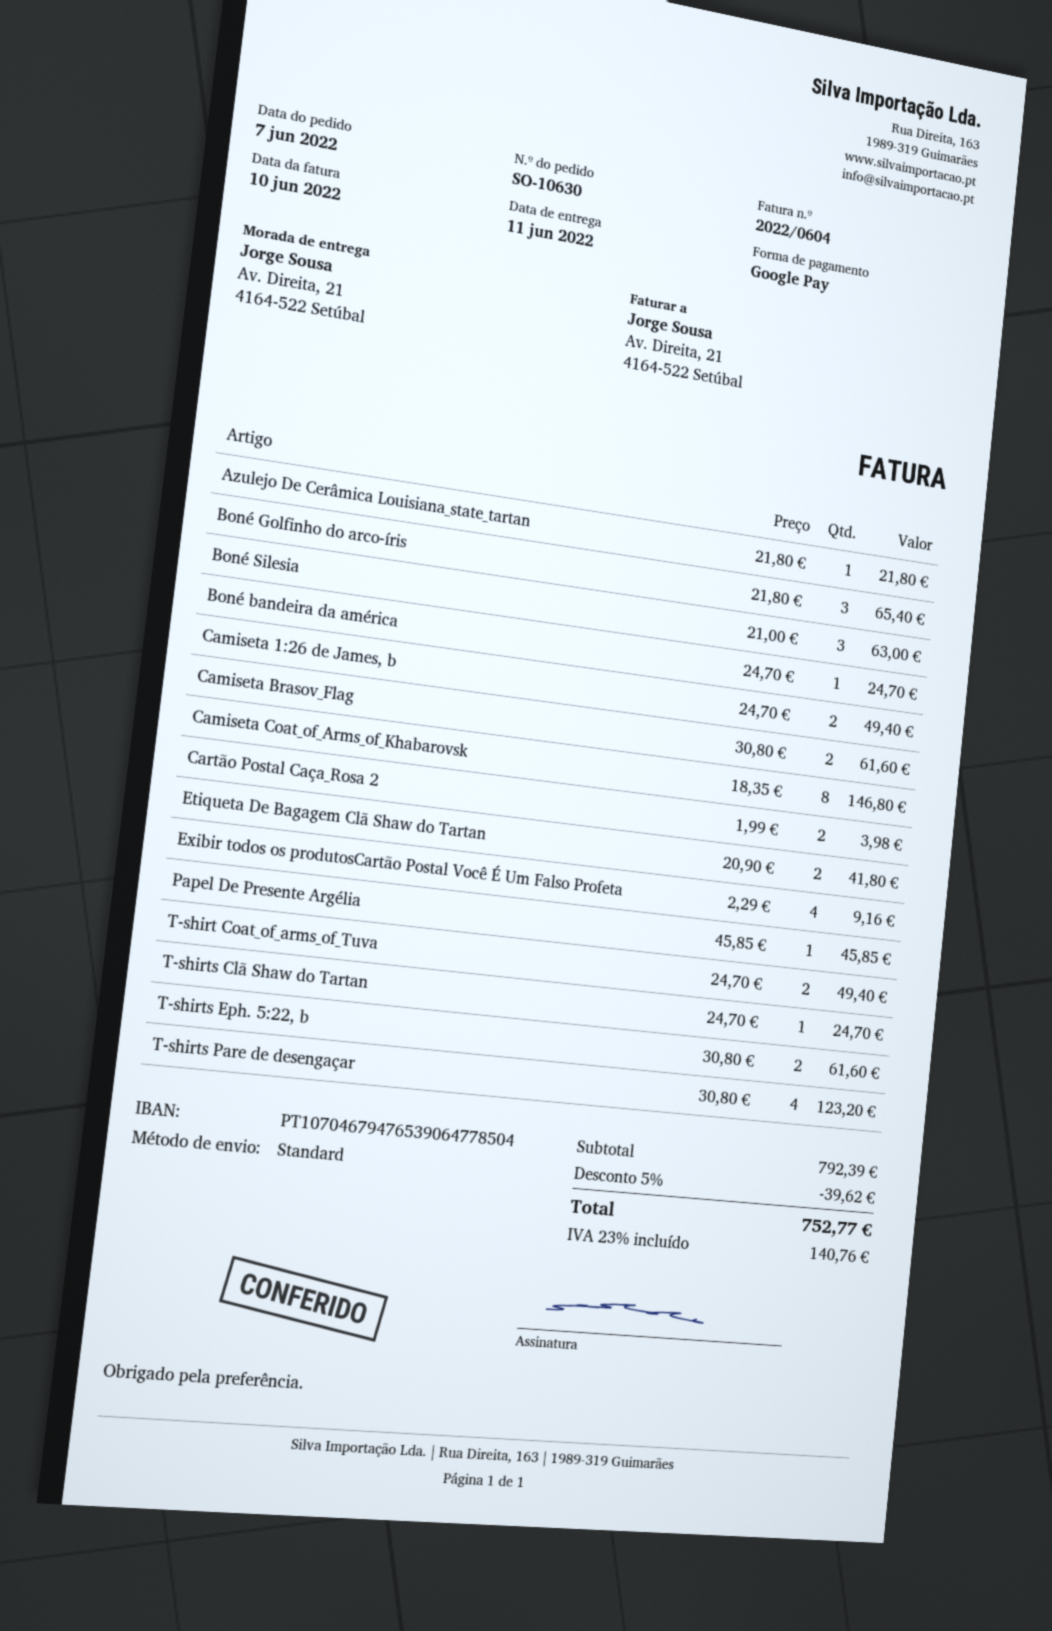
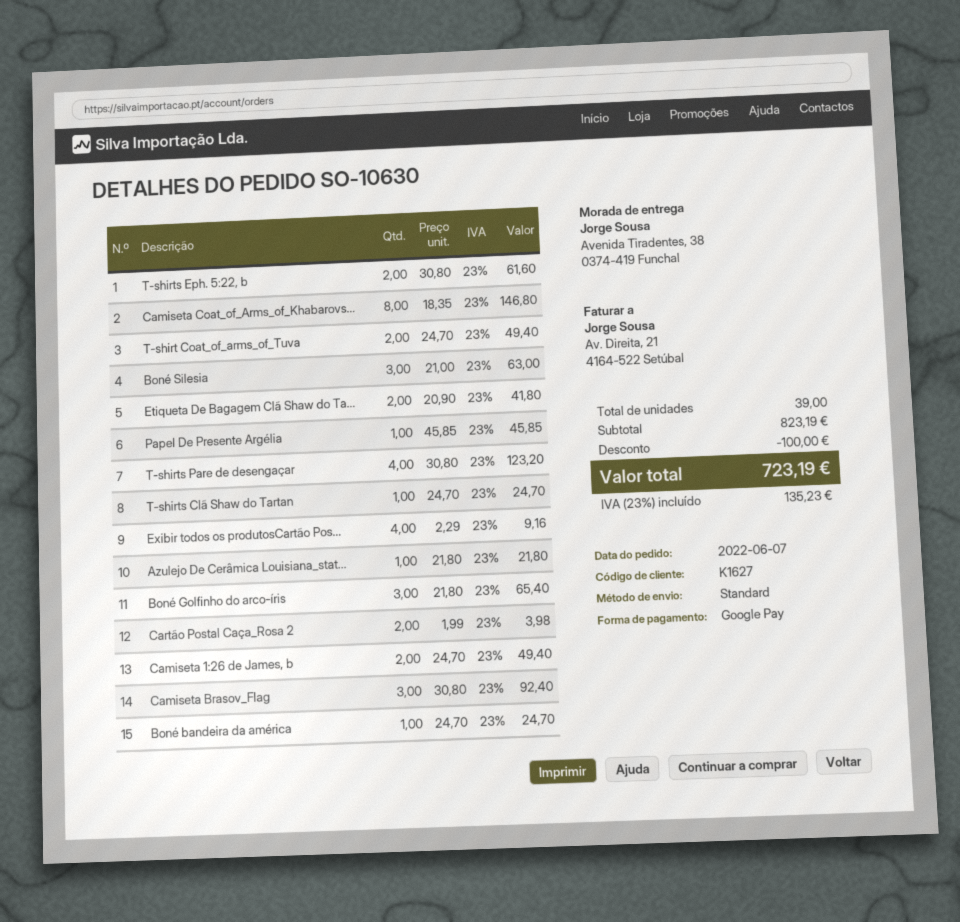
ship to: Av. Direita, 21, 4164-522 Setúbal -> Avenida Tiradentes, 38, 0374-419 Funchal
Camiseta Brasov_Flag: 2 x 30.80 = 61.60 -> 3 x 30.80 = 92.40
subtotal: 792.39 -> 823.19
discount: 39.62 -> 100.00
tax: 23% = 140.76 -> 23% = 135.23
total: 752.77 -> 723.19

